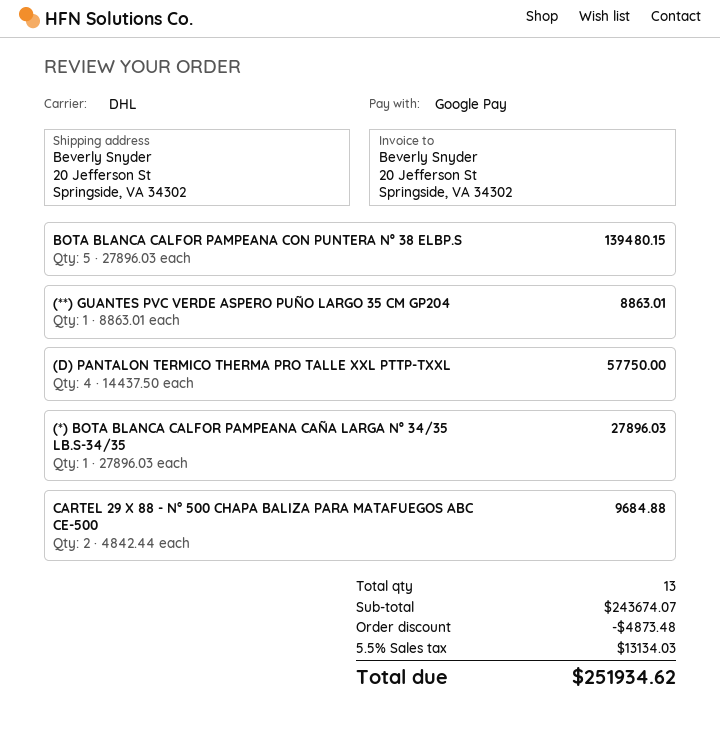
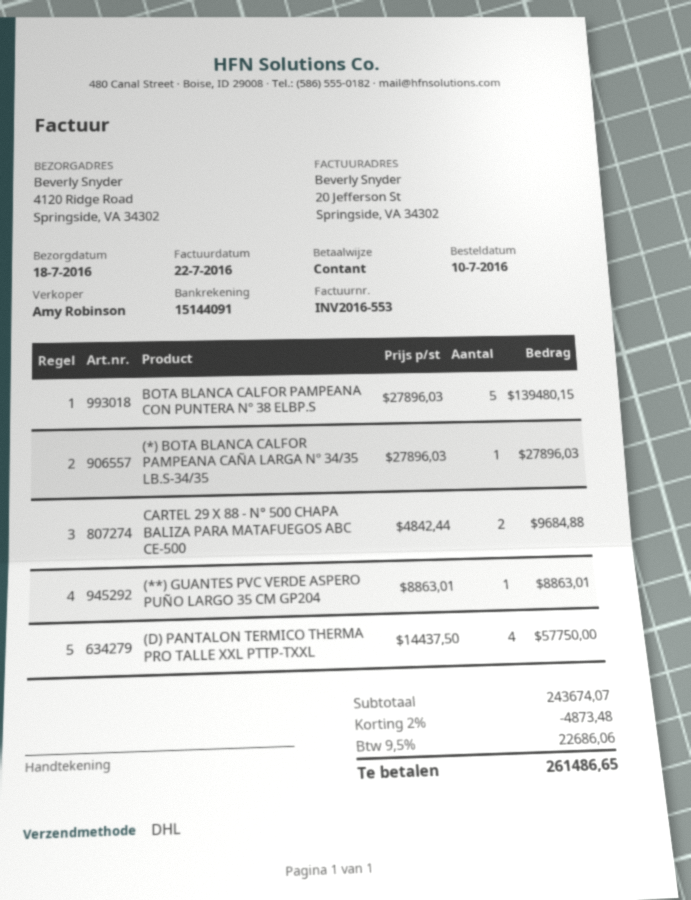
payment method: Google Pay -> cash
ship to: 20 Jefferson St, Springside, VA 34302 -> 4120 Ridge Road, Springside, VA 34302
tax: 5.5% = 13134.03 -> 9.5% = 22686.06
total: 251934.62 -> 261486.65

